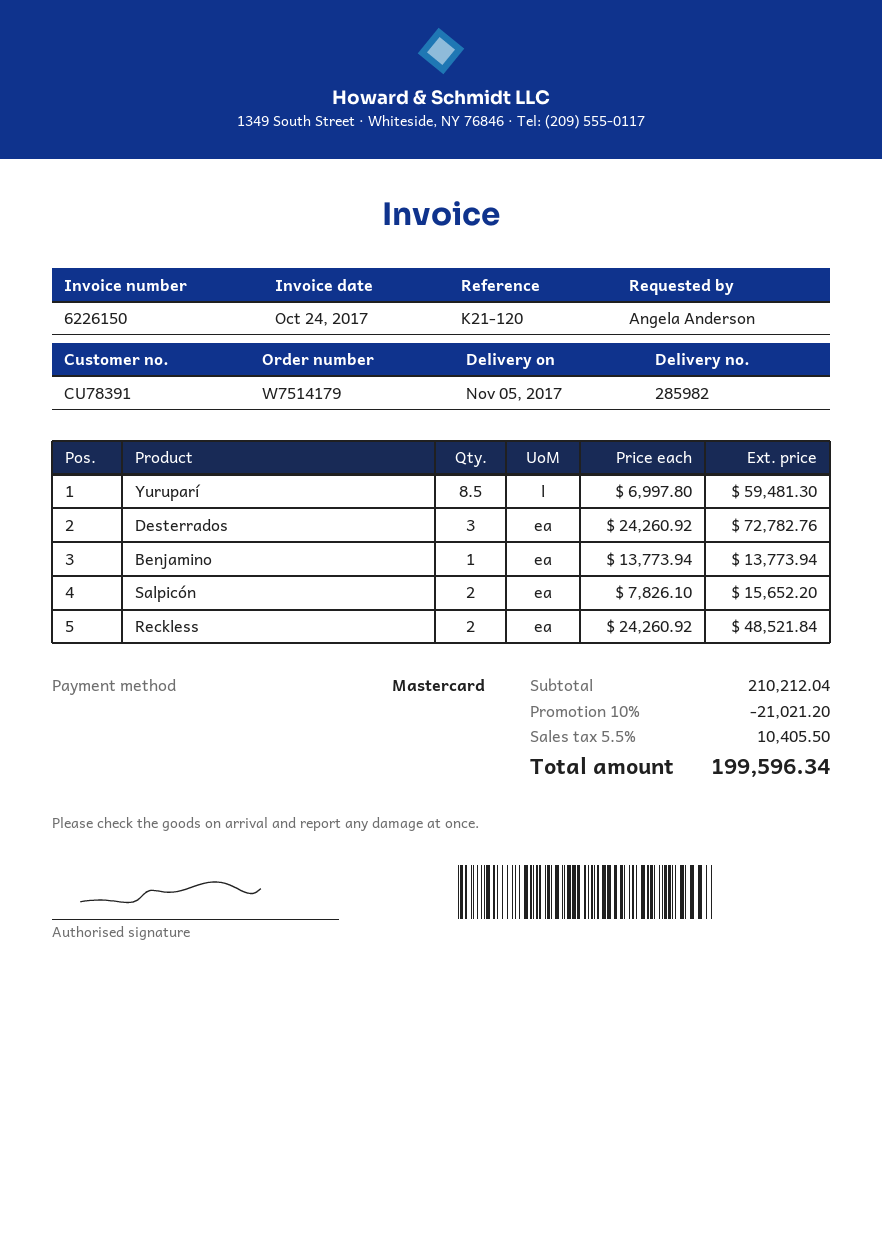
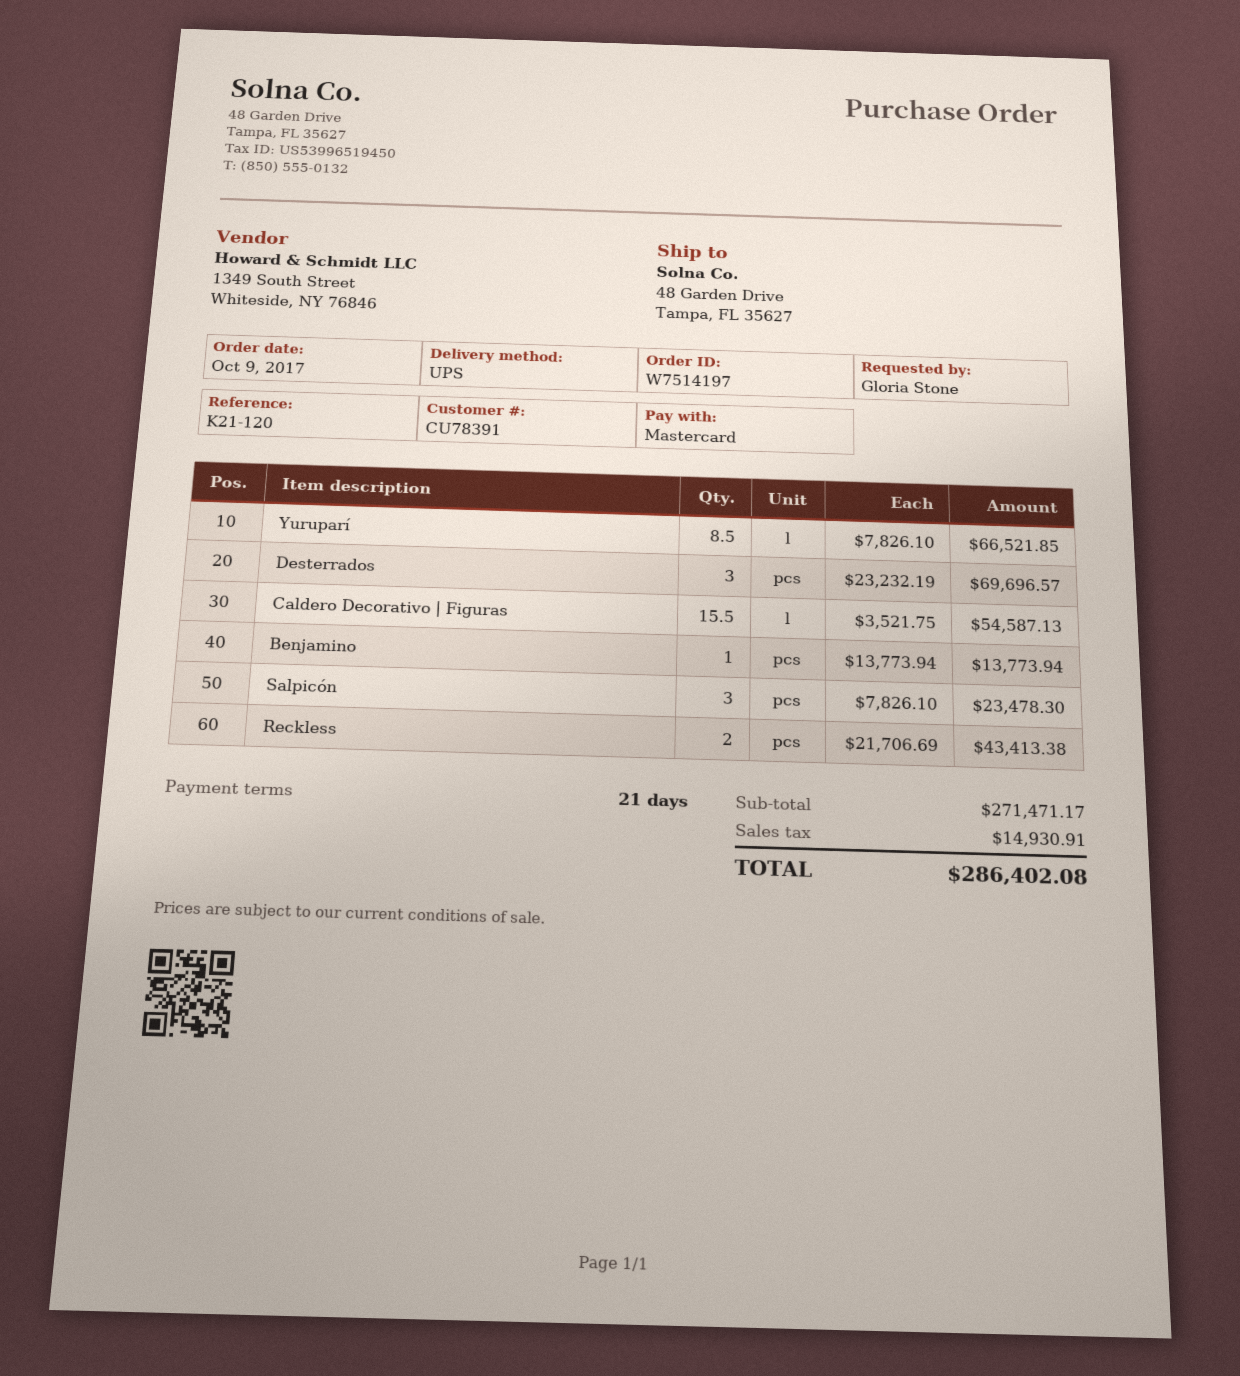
order number: W7514179 -> W7514197
ordered by: Angela Anderson -> Gloria Stone
Yuruparí: 8.5 x 6997.80 = 59481.30 -> 8.5 x 7826.10 = 66521.85
Desterrados: 3 x 24260.92 = 72782.76 -> 3 x 23232.19 = 69696.57
Salpicón: 2 x 7826.10 = 15652.20 -> 3 x 7826.10 = 23478.30
Reckless: 2 x 24260.92 = 48521.84 -> 2 x 21706.69 = 43413.38
Caldero Decorativo | Figuras: none -> 15.5 x 3521.75 = 54587.13
subtotal: 210212.04 -> 271471.17
discount: 10% = 21021.20 -> none
tax: 10405.50 -> 14930.91
total: 199596.34 -> 286402.08

